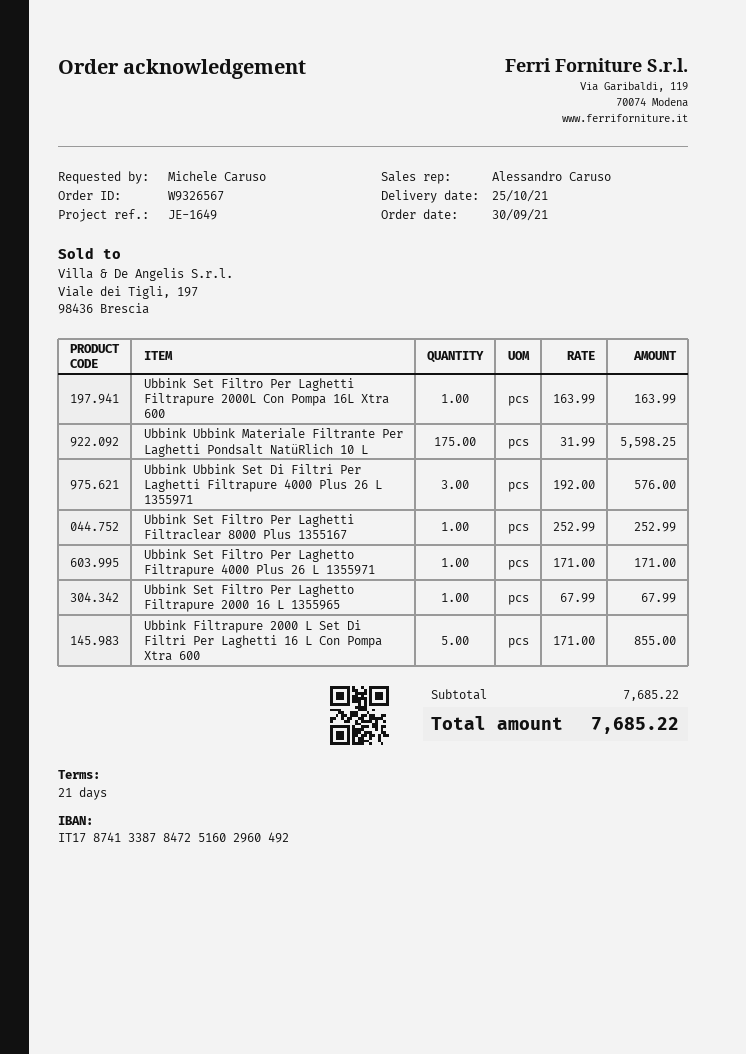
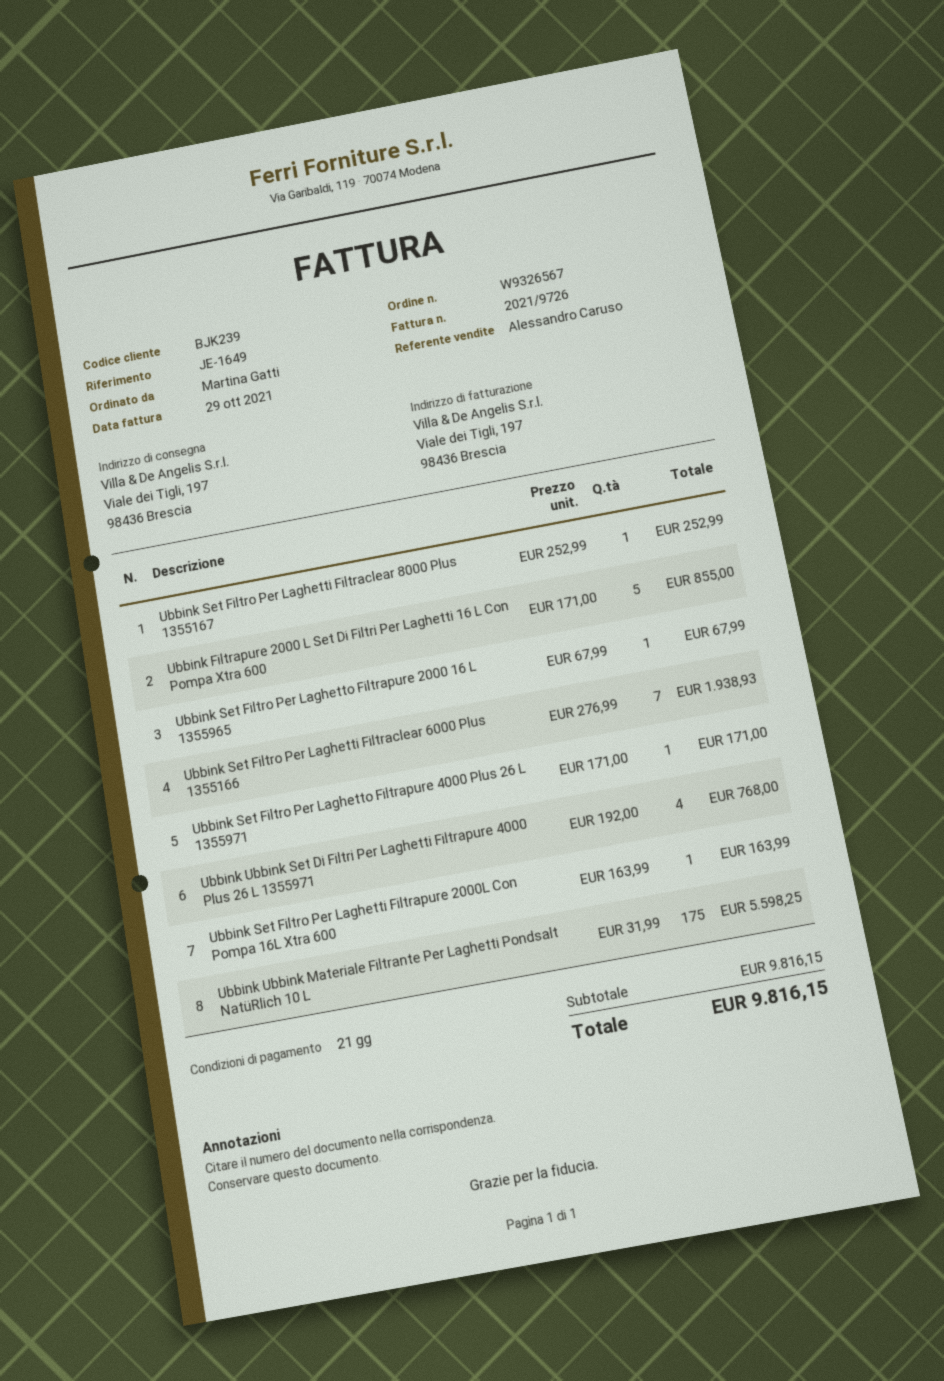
ordered by: Michele Caruso -> Martina Gatti
Ubbink Ubbink Set Di Filtri Per Laghetti Filtrapure 4000 Plus 26 L 1355971: 3 x 192.00 = 576.00 -> 4 x 192.00 = 768.00
Ubbink Set Filtro Per Laghetti Filtraclear 6000 Plus 1355166: none -> 7 x 276.99 = 1938.93
subtotal: 7685.22 -> 9816.15
total: 7685.22 -> 9816.15

